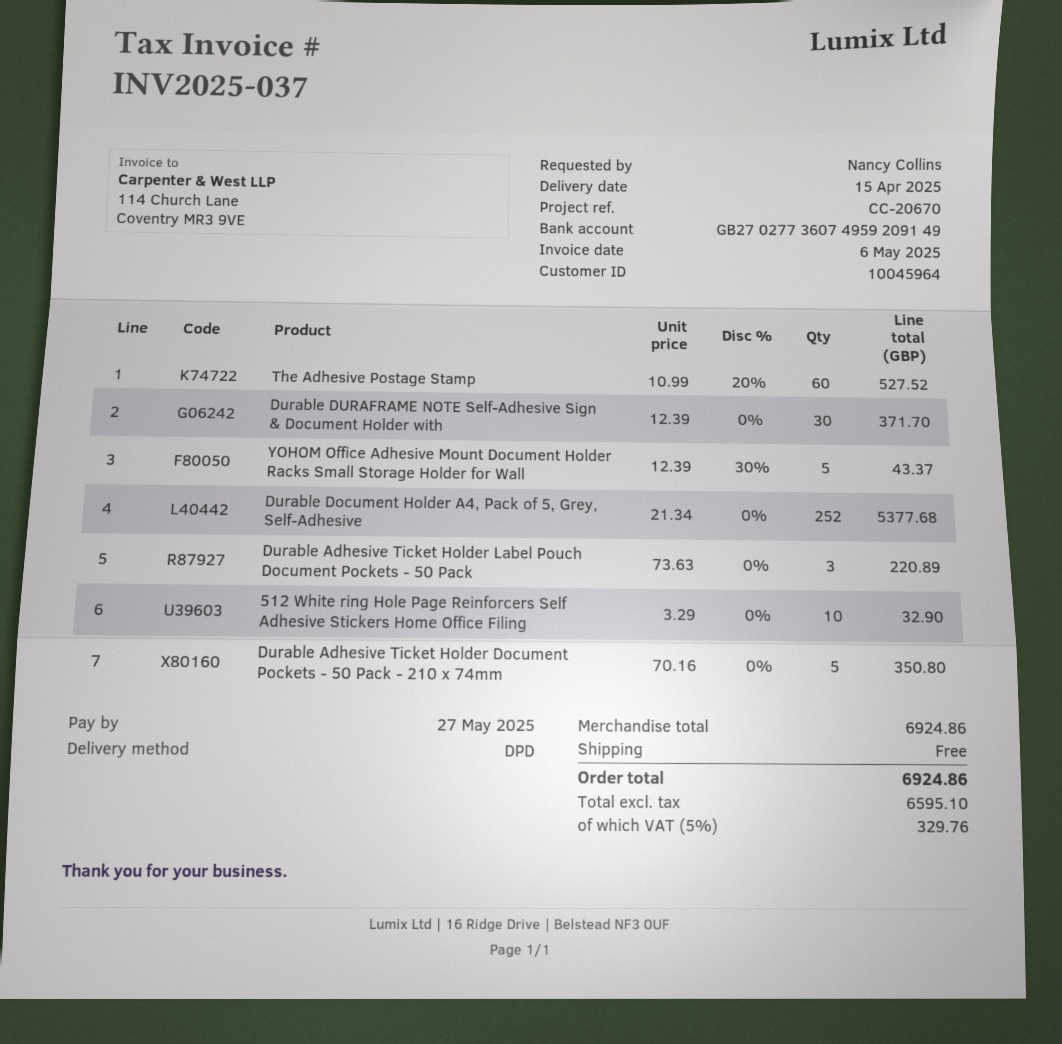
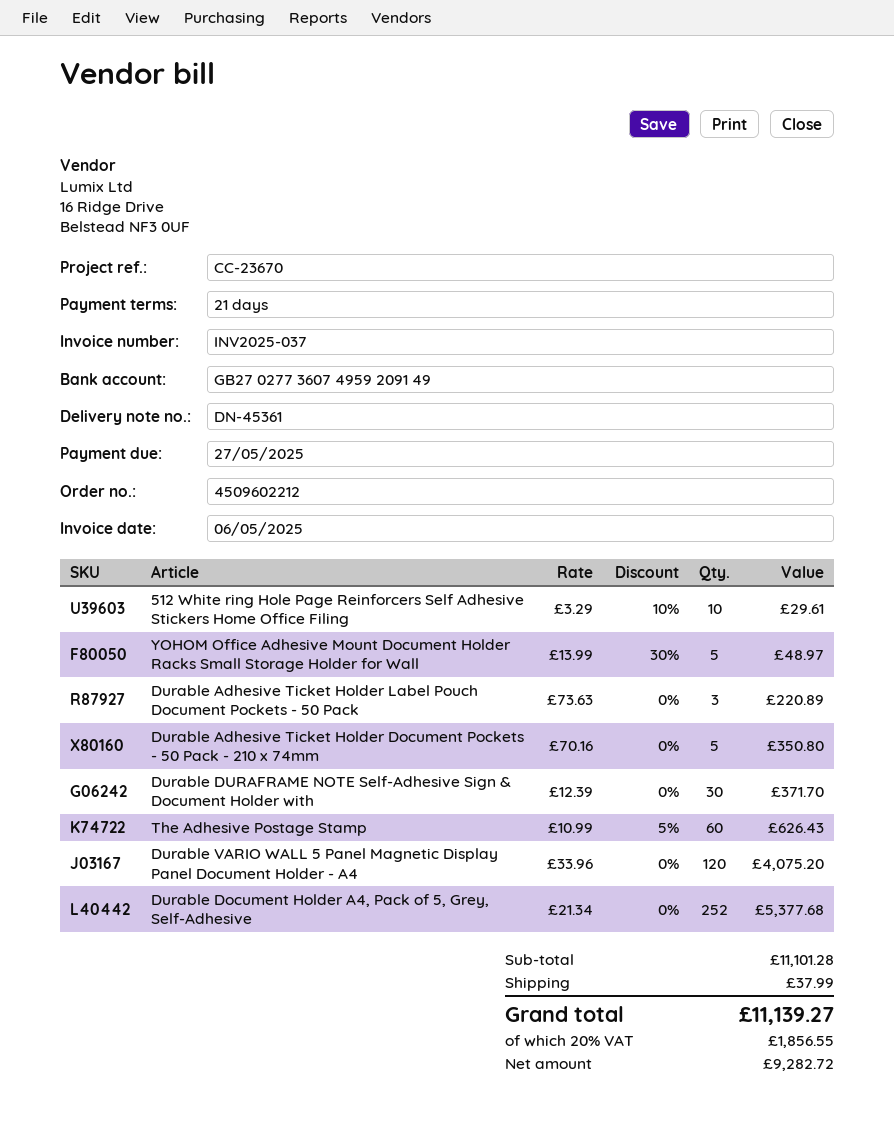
reference: CC-20670 -> CC-23670
The Adhesive Postage Stamp: 60 x 10.99 - 20% = 527.52 -> 60 x 10.99 - 5% = 626.43
YOHOM Office Adhesive Mount Document Holder Racks Small Storage Holder for Wall: 5 x 12.39 - 30% = 43.37 -> 5 x 13.99 - 30% = 48.97
512 White ring Hole Page Reinforcers Self Adhesive Stickers Home Office Filing: 10 x 3.29 = 32.90 -> 10 x 3.29 - 10% = 29.61
Durable VARIO WALL 5 Panel Magnetic Display Panel Document Holder - A4: none -> 120 x 33.96 = 4075.20
subtotal: 6924.86 -> 11101.28
shipping: 0.00 -> 37.99
net: 6595.10 -> 9282.72
tax: 5% = 329.76 -> 20% = 1856.55
total: 6924.86 -> 11139.27

